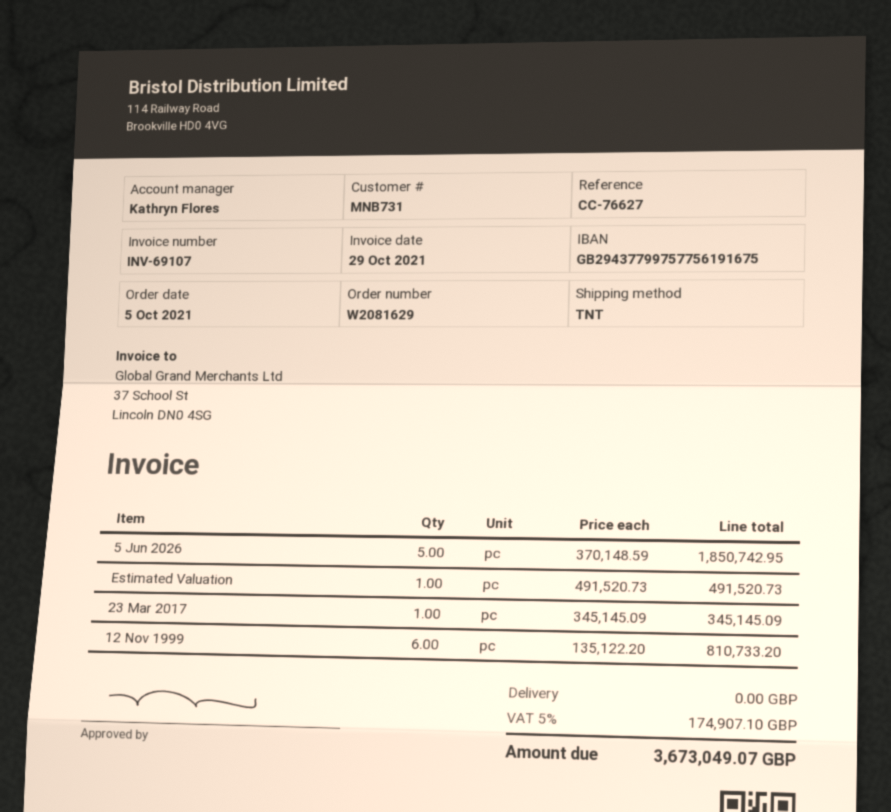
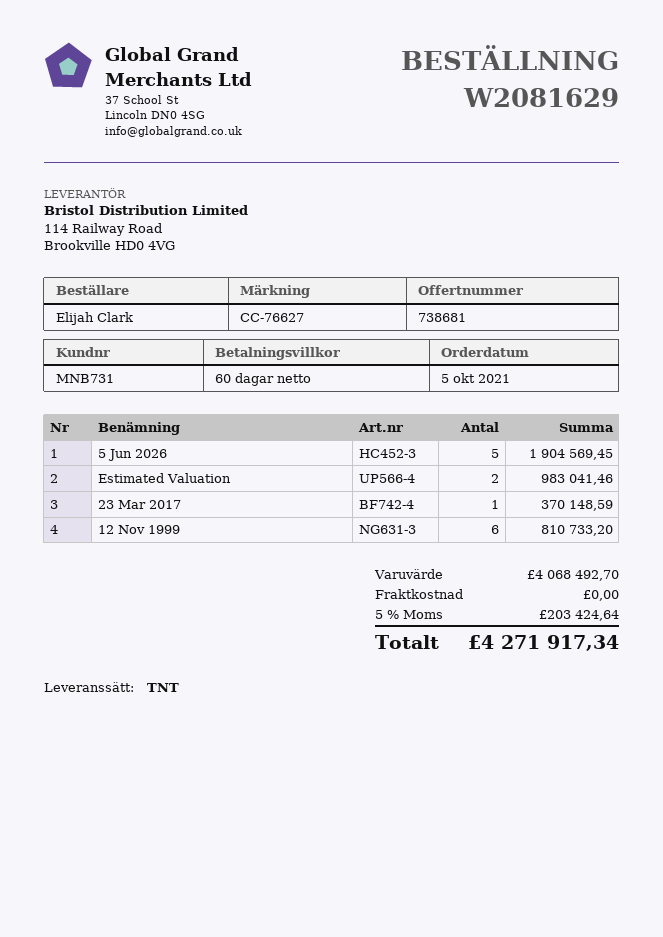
5 Jun 2026: 5 for 1850742.95 -> 5 for 1904569.45
Estimated Valuation: 1 for 491520.73 -> 2 for 983041.46
23 Mar 2017: 1 for 345145.09 -> 1 for 370148.59
tax: 5% = 174907.10 -> 5% = 203424.64
total: 3673049.07 -> 4271917.34

